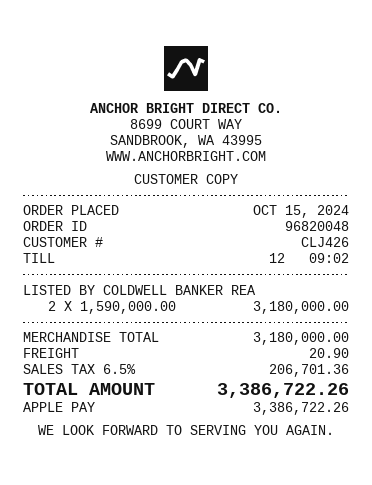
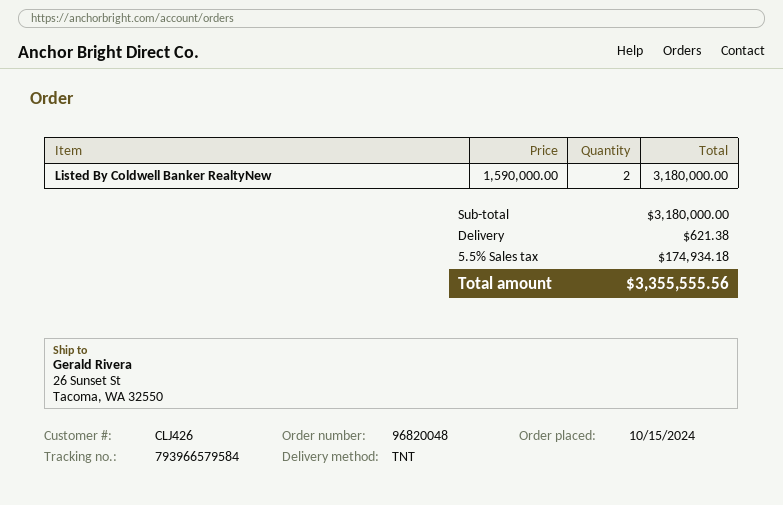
shipping: 20.90 -> 621.38
tax: 6.5% = 206701.36 -> 5.5% = 174934.18
total: 3386722.26 -> 3355555.56

